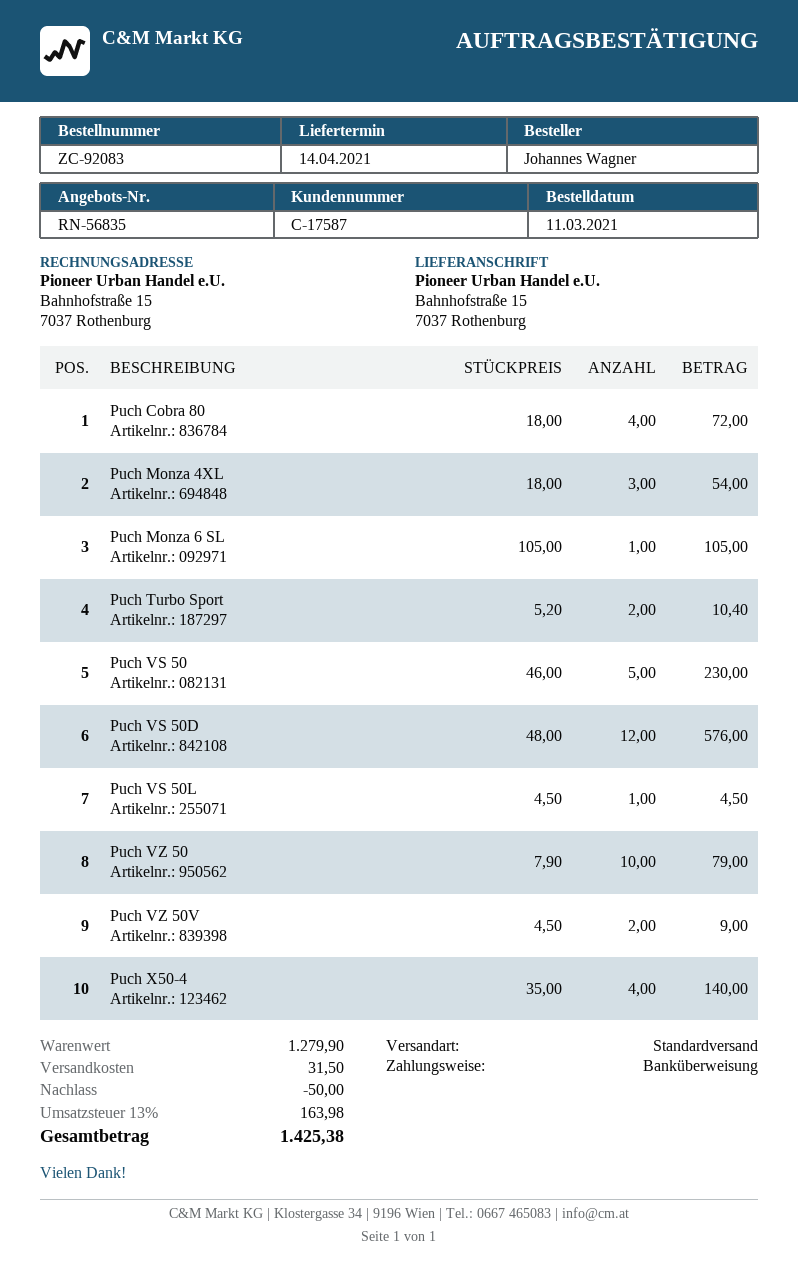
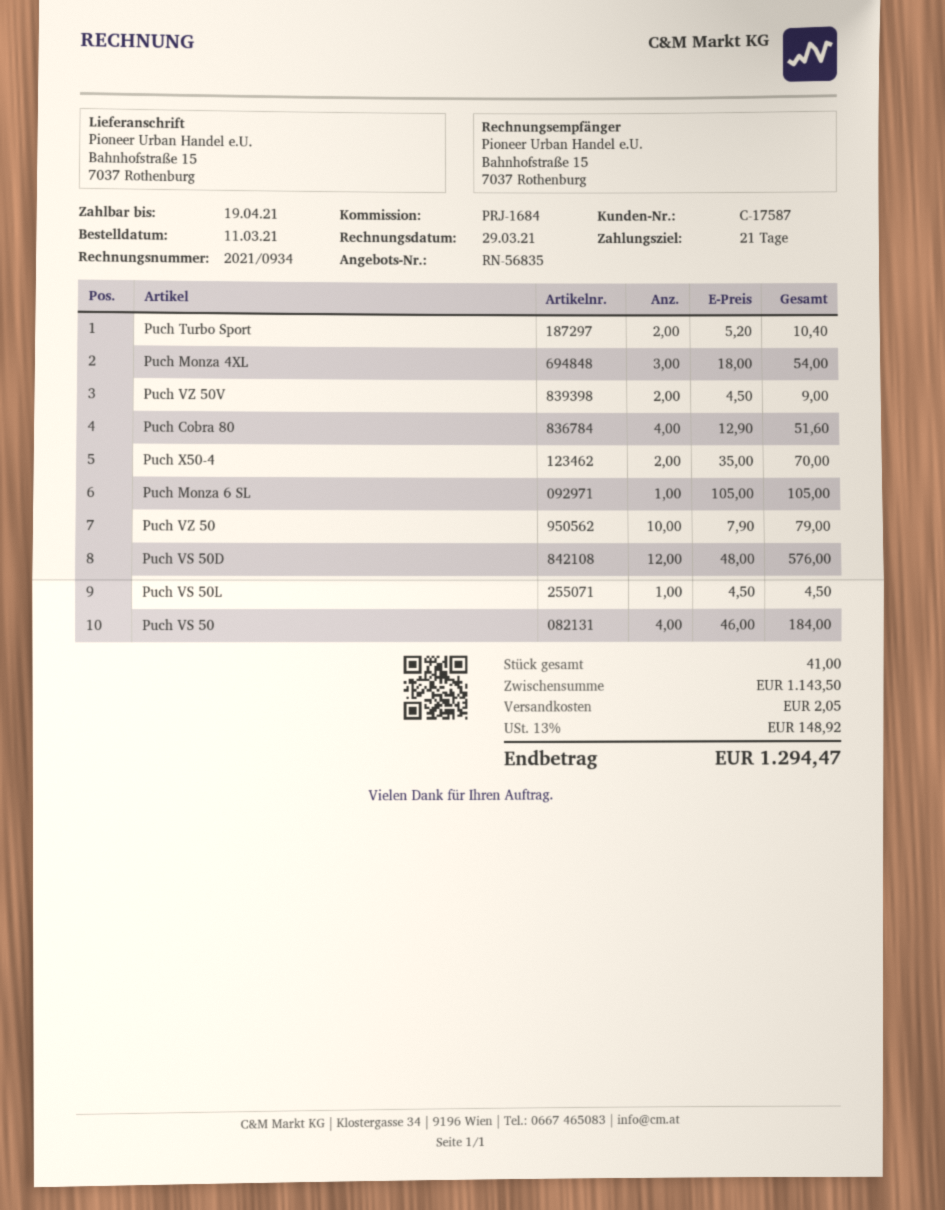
Puch Cobra 80: 4 x 18.00 = 72.00 -> 4 x 12.90 = 51.60
Puch VS 50: 5 x 46.00 = 230.00 -> 4 x 46.00 = 184.00
Puch X50-4: 4 x 35.00 = 140.00 -> 2 x 35.00 = 70.00
subtotal: 1279.90 -> 1143.50
discount: 50.00 -> none
shipping: 31.50 -> 2.05
tax: 13% = 163.98 -> 13% = 148.92
total: 1425.38 -> 1294.47

